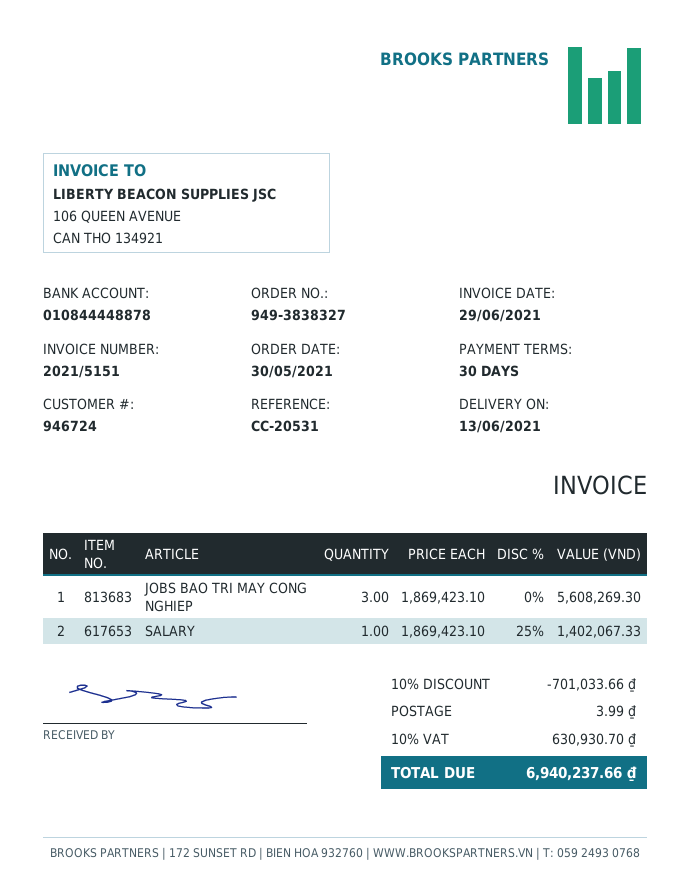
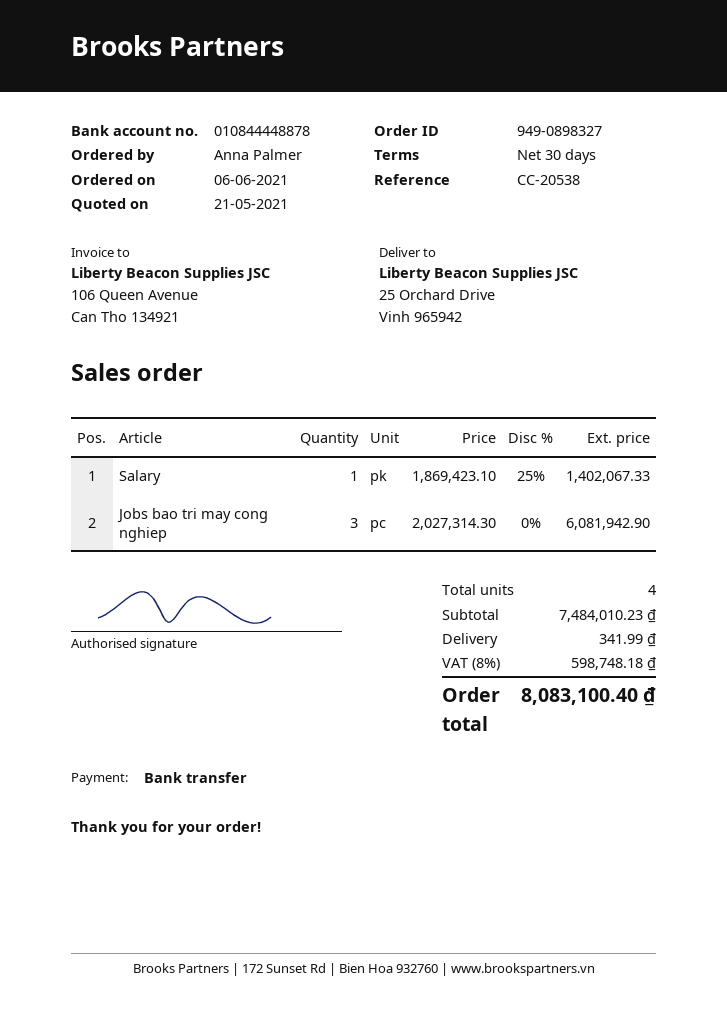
order number: 949-3838327 -> 949-0898327
order date: 2021-05-30 -> 2021-06-06
reference: CC-20531 -> CC-20538
JOBS BAO TRI MAY CONG NGHIEP: 3 x 1869423.10 = 5608269.30 -> 3 x 2027314.30 = 6081942.90
discount: 10% = 701033.66 -> none
shipping: 3.99 -> 341.99
tax: 10% = 630930.70 -> 8% = 598748.18
total: 6940237.66 -> 8083100.40

